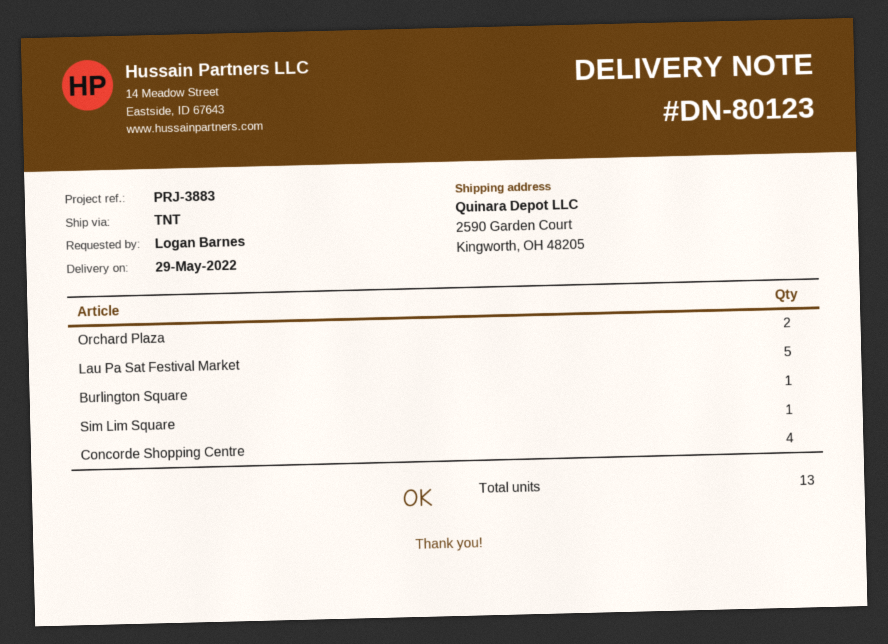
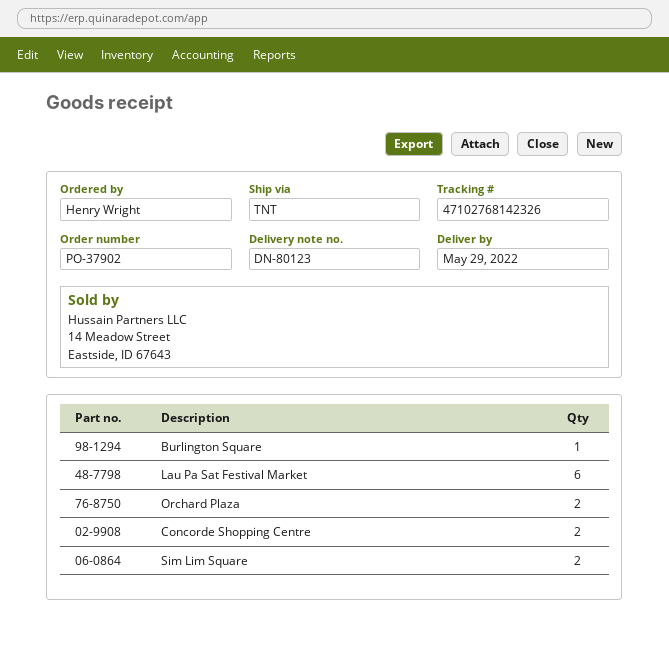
ordered by: Logan Barnes -> Henry Wright
Lau Pa Sat Festival Market: 5 -> 6
Sim Lim Square: 1 -> 2
Concorde Shopping Centre: 4 -> 2

